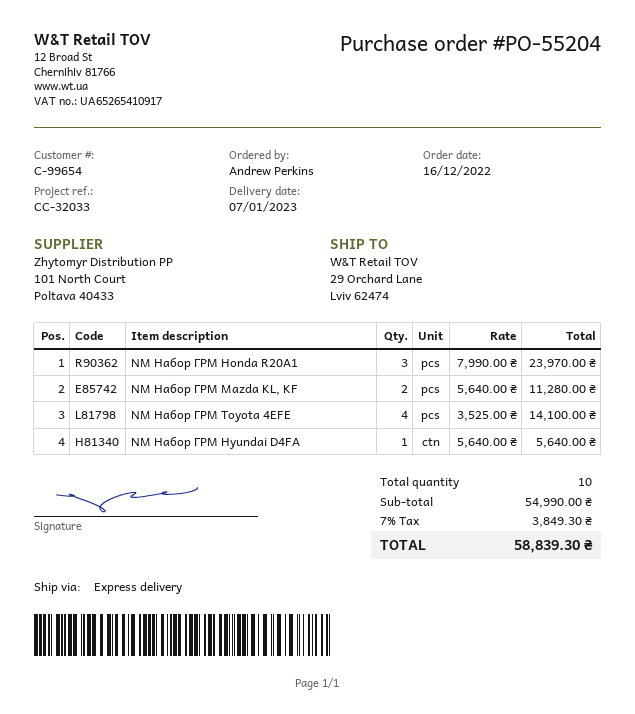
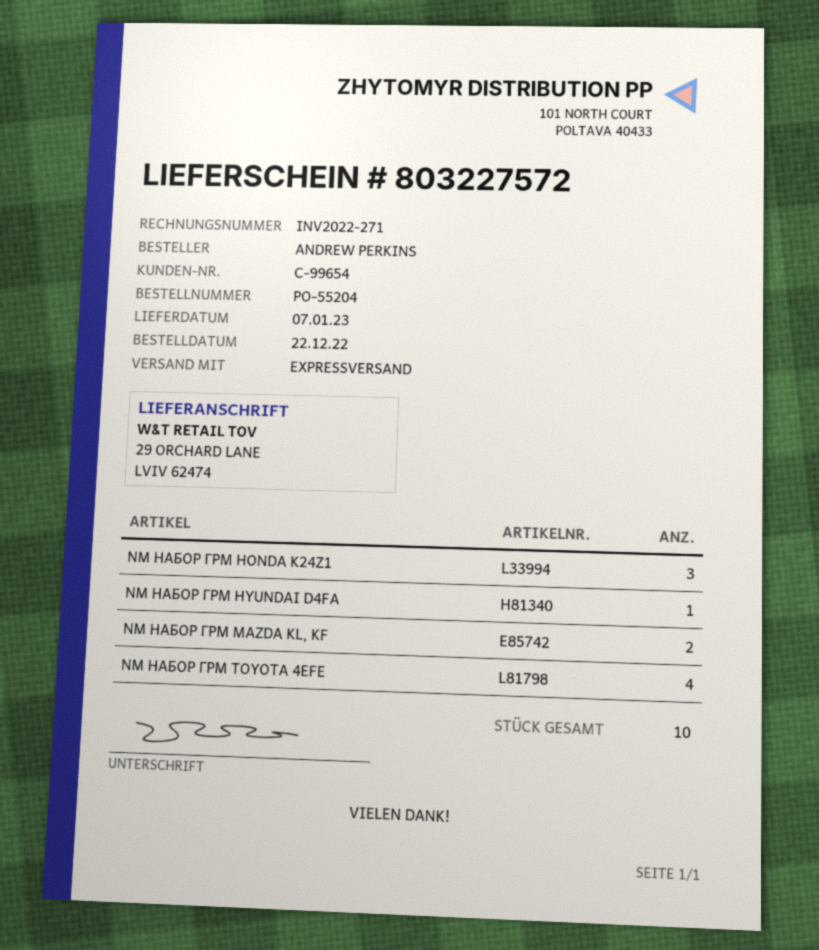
order date: 2022-12-16 -> 2022-12-22
NM Набор ГРМ Honda R20A1: 3 -> none
NM НАБОР ГРМ HONDA K24Z1: none -> 3

